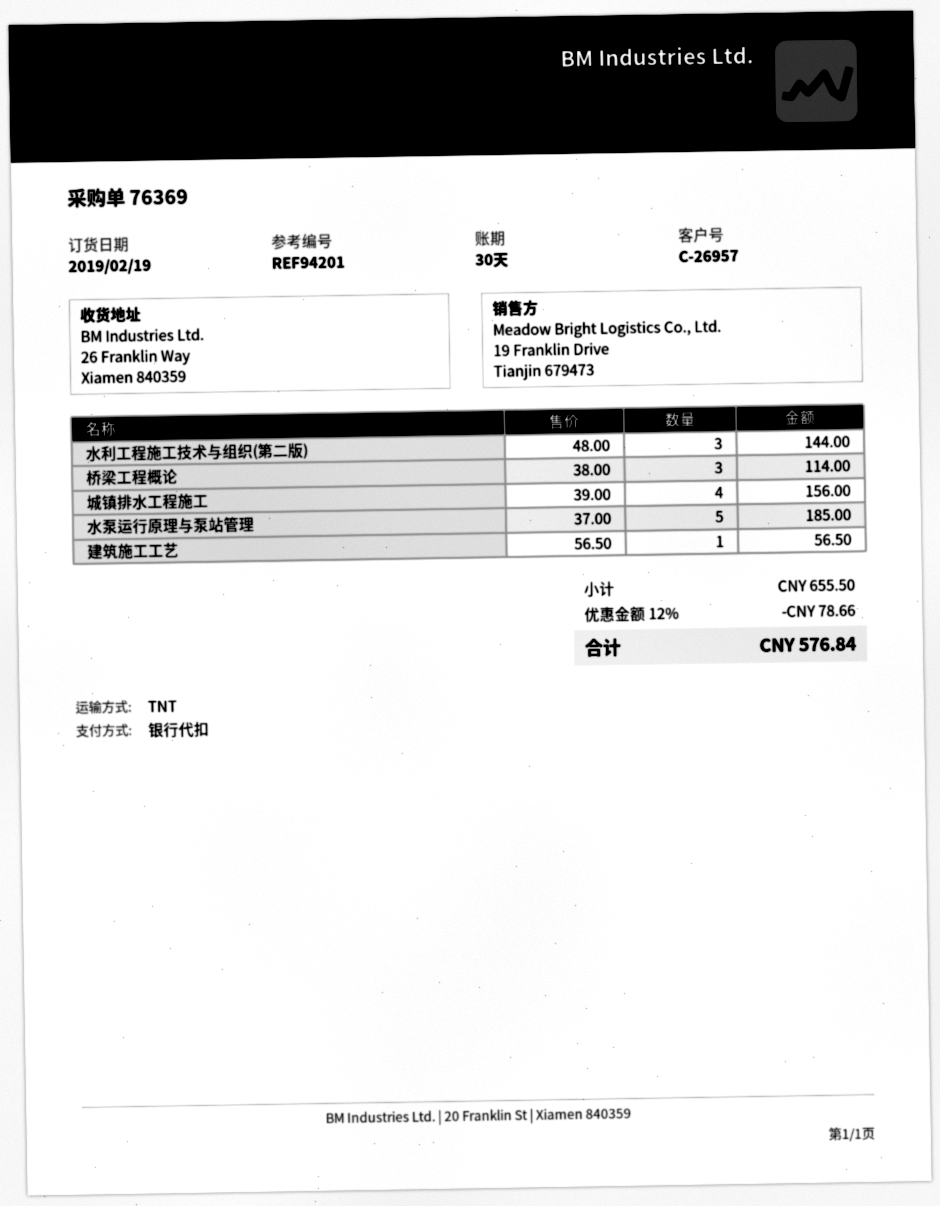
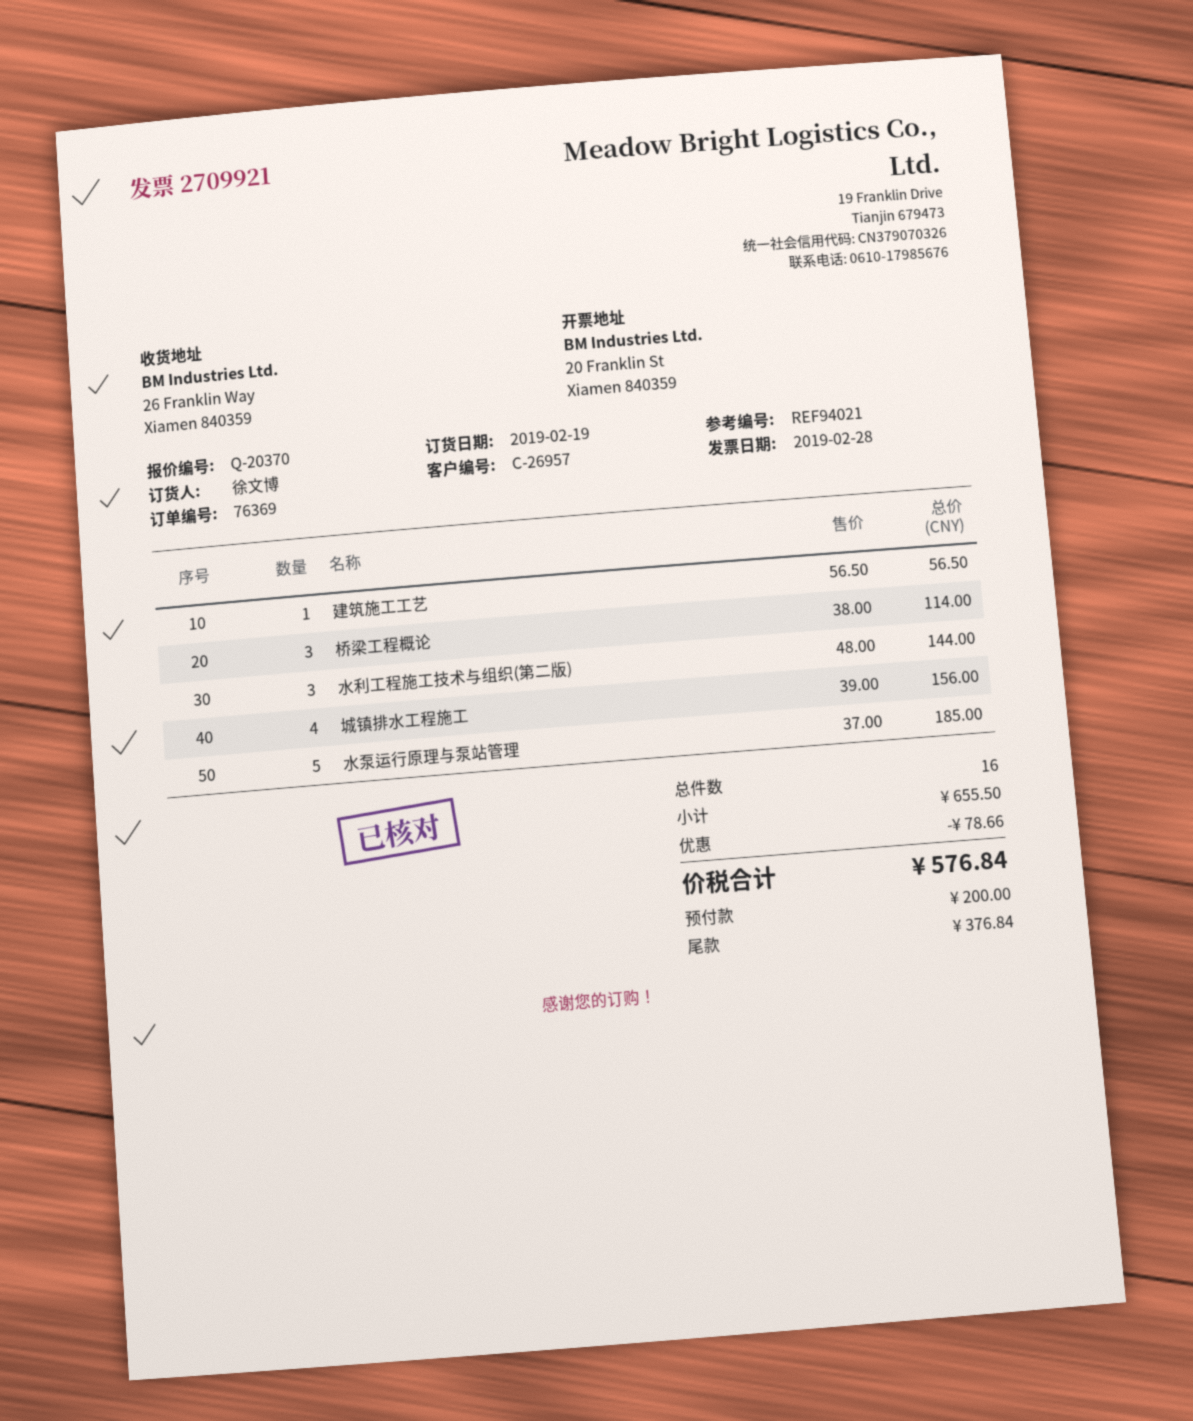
reference: REF94201 -> REF94021

